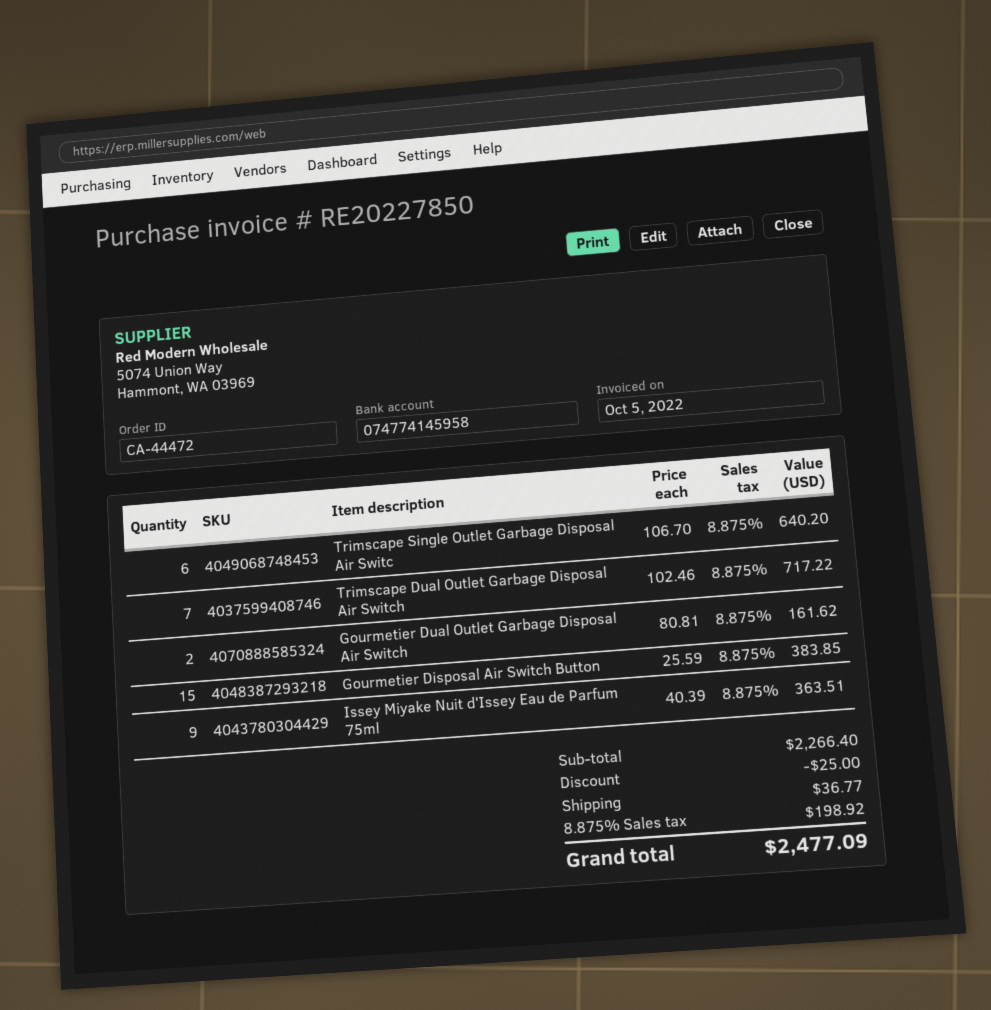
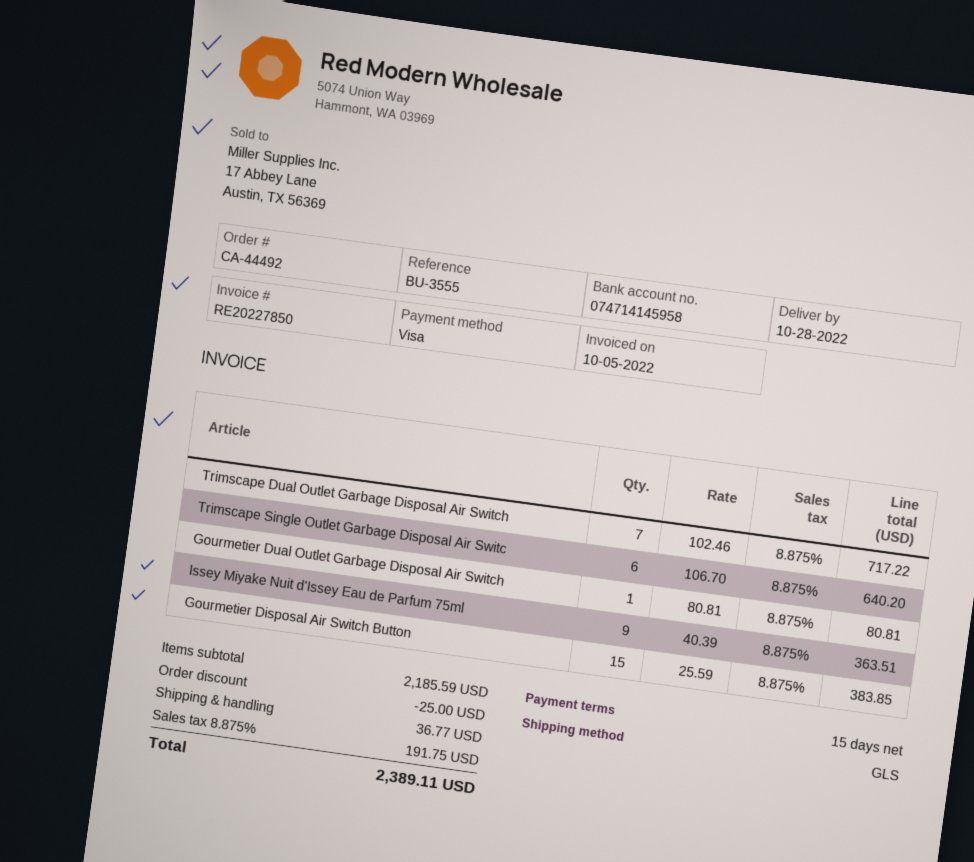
order number: CA-44472 -> CA-44492
bank account: 074774145958 -> 074714145958
Gourmetier Dual Outlet Garbage Disposal Air Switch: 2 x 80.81 = 161.62 -> 1 x 80.81 = 80.81
subtotal: 2266.40 -> 2185.59
tax: 8.875% = 198.92 -> 8.875% = 191.75
total: 2477.09 -> 2389.11

